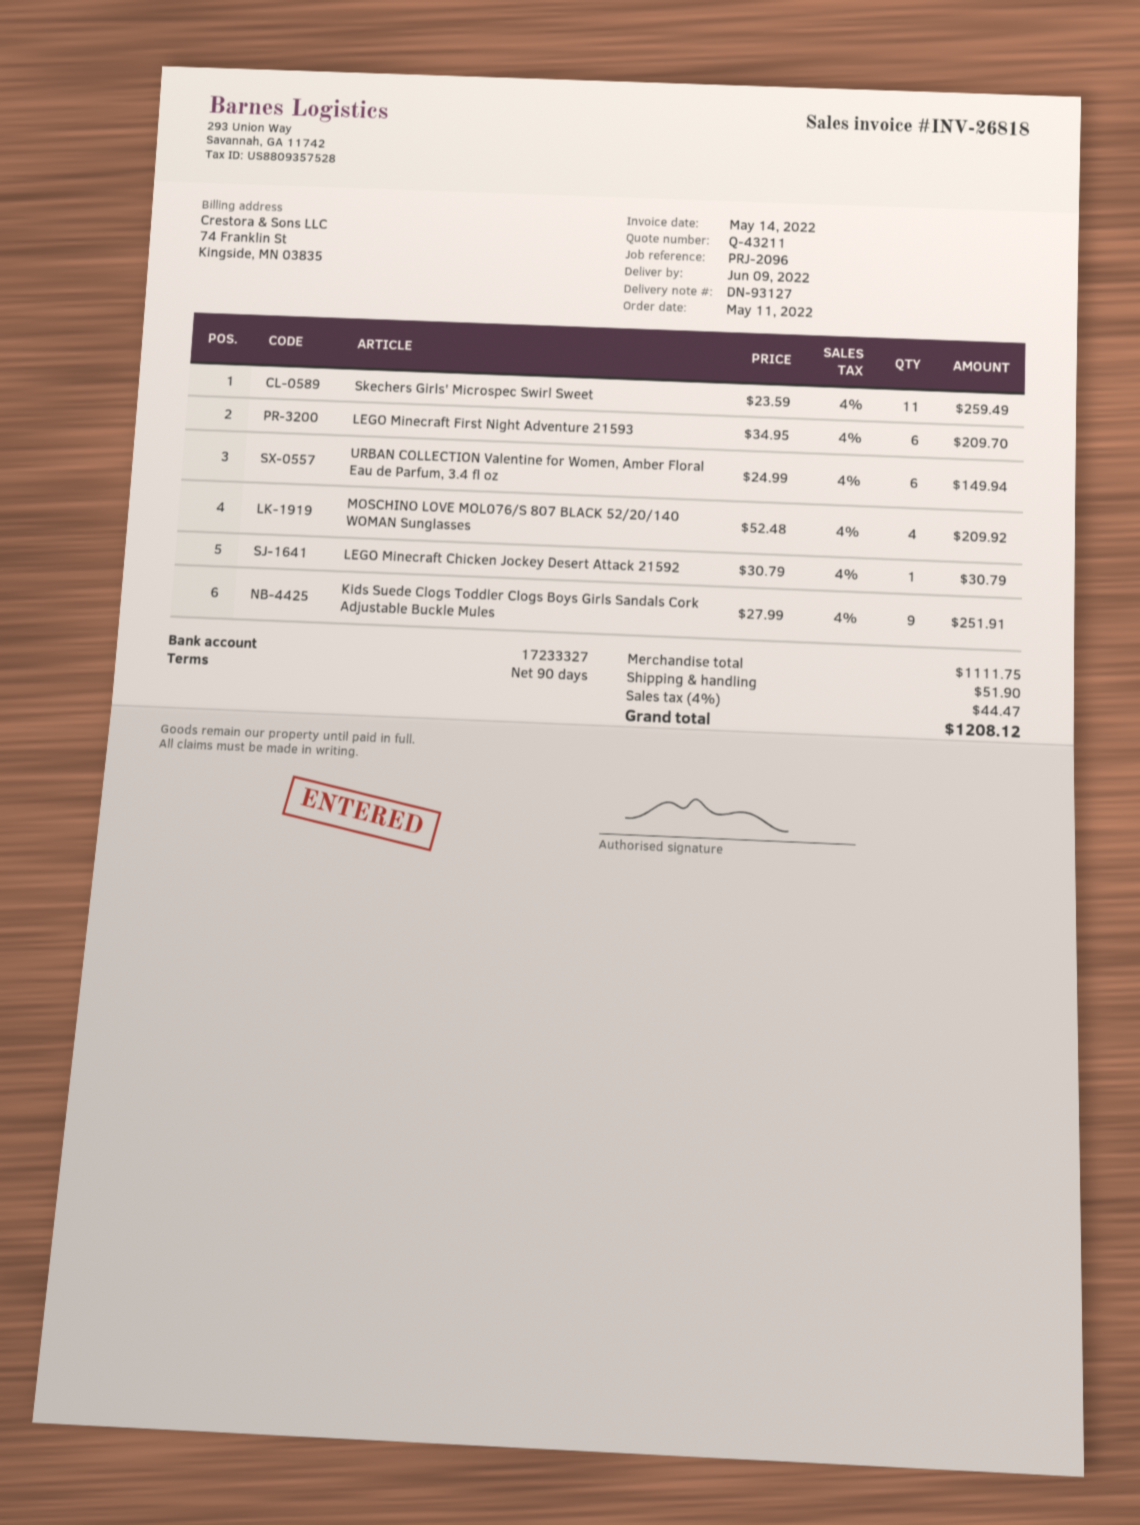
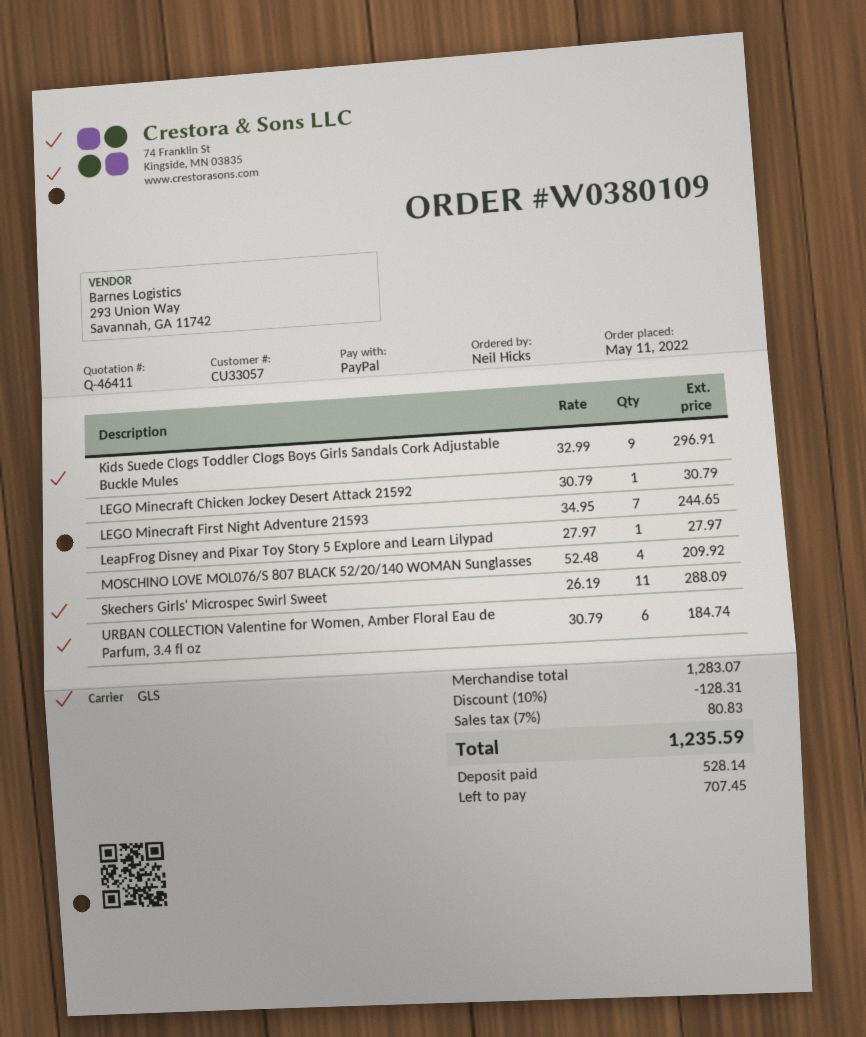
quote number: Q-43211 -> Q-46411
Skechers Girls' Microspec Swirl Sweet: 11 x 23.59 = 259.49 -> 11 x 26.19 = 288.09
LEGO Minecraft First Night Adventure 21593: 6 x 34.95 = 209.70 -> 7 x 34.95 = 244.65
URBAN COLLECTION Valentine for Women, Amber Floral Eau de Parfum, 3.4 fl oz: 6 x 24.99 = 149.94 -> 6 x 30.79 = 184.74
Kids Suede Clogs Toddler Clogs Boys Girls Sandals Cork Adjustable Buckle Mules: 9 x 27.99 = 251.91 -> 9 x 32.99 = 296.91
LeapFrog Disney and Pixar Toy Story 5 Explore and Learn Lilypad: none -> 1 x 27.97 = 27.97
subtotal: 1111.75 -> 1283.07
discount: none -> 10% = 128.31
shipping: 51.90 -> none
tax: 4% = 44.47 -> 7% = 80.83
total: 1208.12 -> 1235.59

